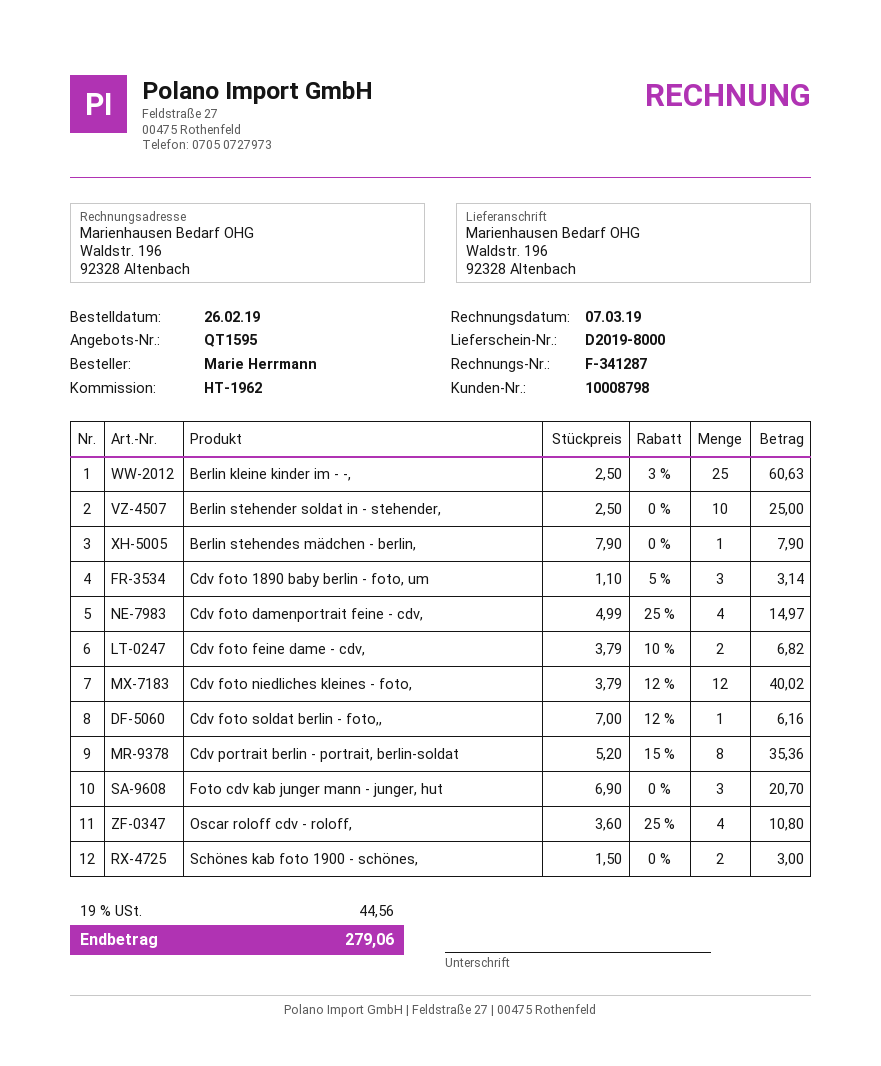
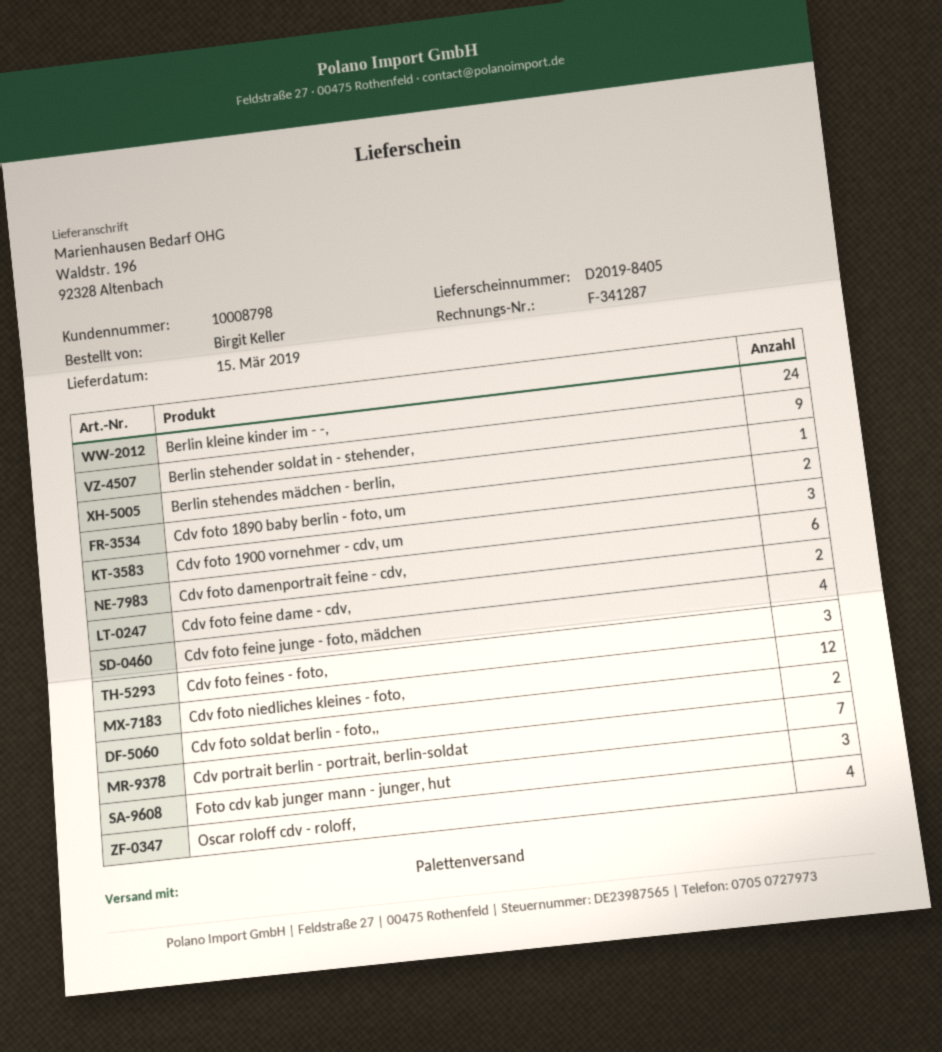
delivery note number: D2019-8000 -> D2019-8405
ordered by: Marie Herrmann -> Birgit Keller
Berlin kleine kinder im - -,: 25 -> 24
Berlin stehender soldat in - stehender,: 10 -> 9
Cdv foto 1890 baby berlin - foto, um: 3 -> 2
Cdv foto damenportrait feine - cdv,: 4 -> 6
Cdv foto soldat berlin - foto,,: 1 -> 2
Cdv portrait berlin - portrait, berlin-soldat: 8 -> 7
Schönes kab foto 1900 - schönes,: 2 -> none
Cdv foto 1900 vornehmer - cdv, um: none -> 3
Cdv foto feine junge - foto, mädchen: none -> 4
Cdv foto feines - foto,: none -> 3

